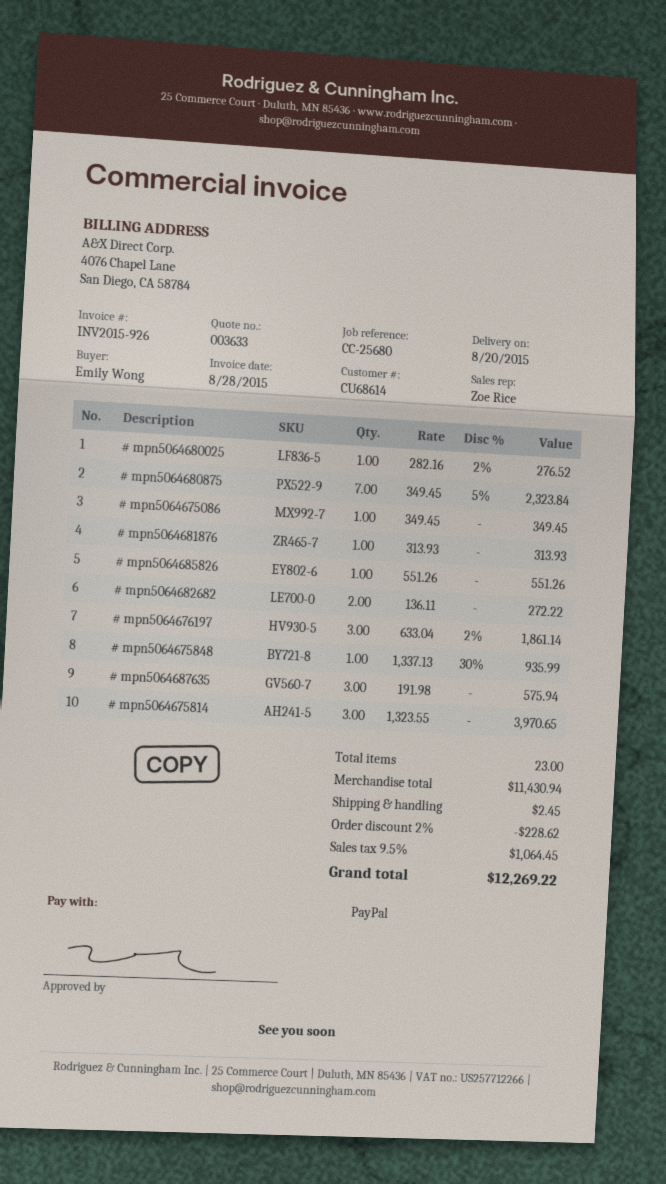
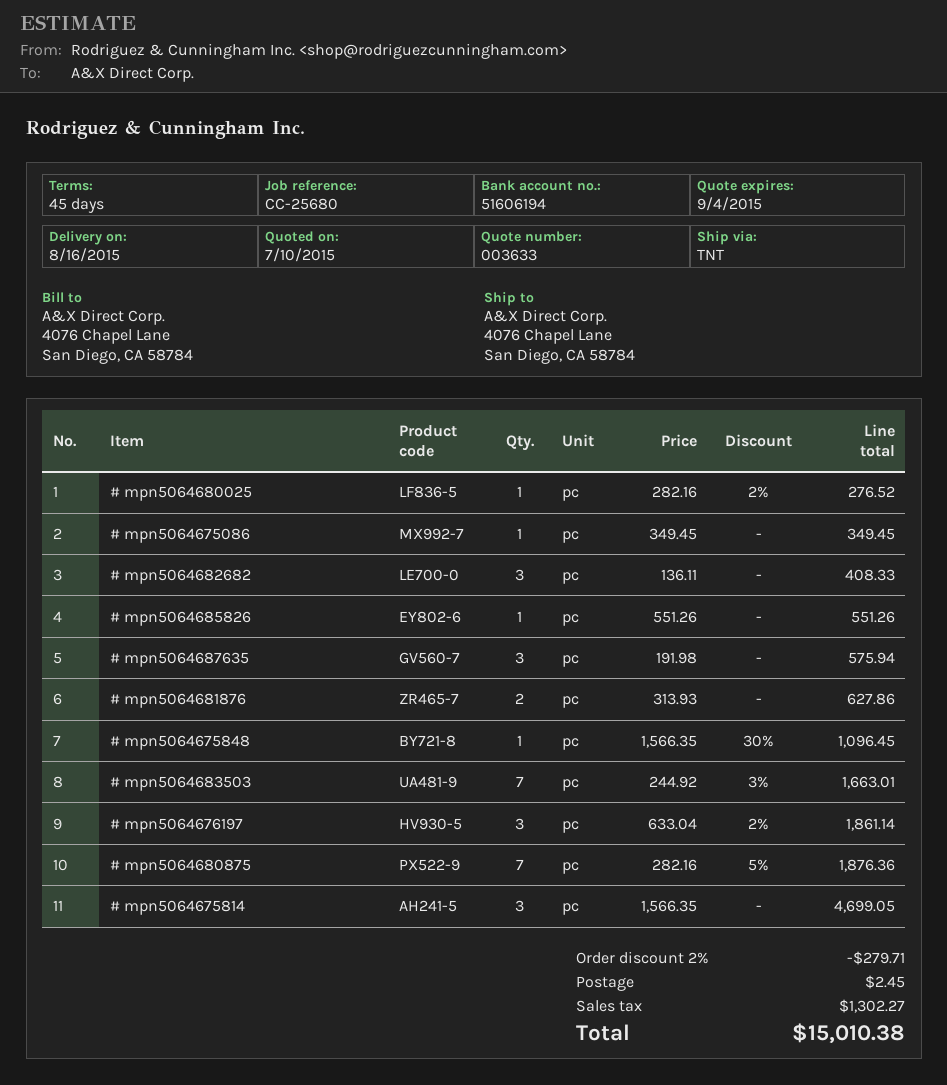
delivery date: 2015-08-20 -> 2015-08-16
# mpn5064680875: 7 x 349.45 - 5% = 2323.84 -> 7 x 282.16 - 5% = 1876.36
# mpn5064681876: 1 x 313.93 = 313.93 -> 2 x 313.93 = 627.86
# mpn5064682682: 2 x 136.11 = 272.22 -> 3 x 136.11 = 408.33
# mpn5064675848: 1 x 1337.13 - 30% = 935.99 -> 1 x 1566.35 - 30% = 1096.45
# mpn5064675814: 3 x 1323.55 = 3970.65 -> 3 x 1566.35 = 4699.05
# mpn5064683503: none -> 7 x 244.92 - 3% = 1663.01
discount: 2% = 228.62 -> 2% = 279.71
tax: 1064.45 -> 1302.27
total: 12269.22 -> 15010.38

